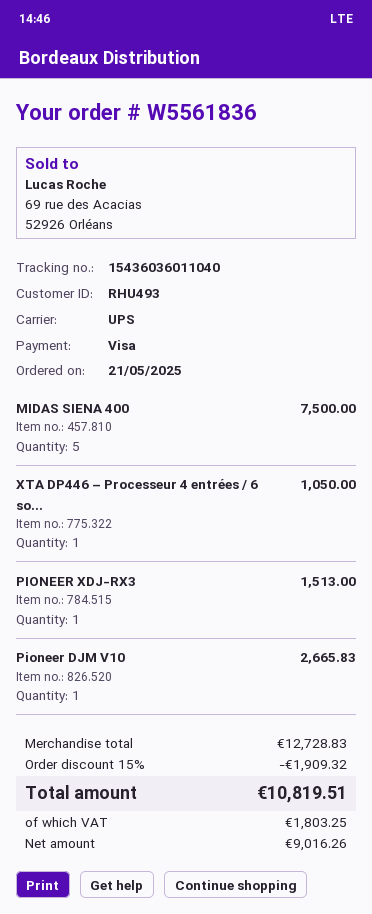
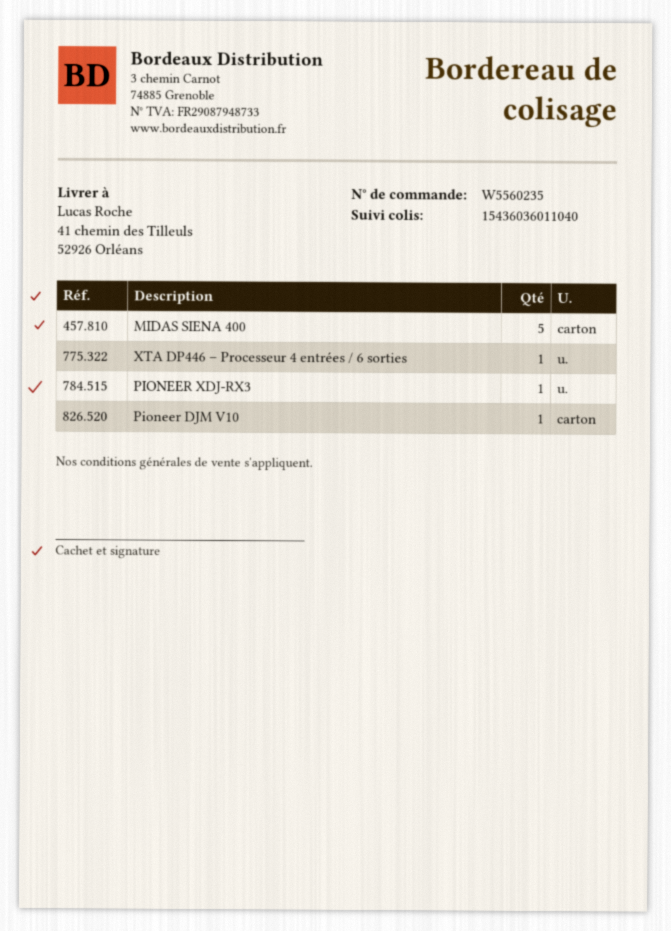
order number: W5561836 -> W5560235

